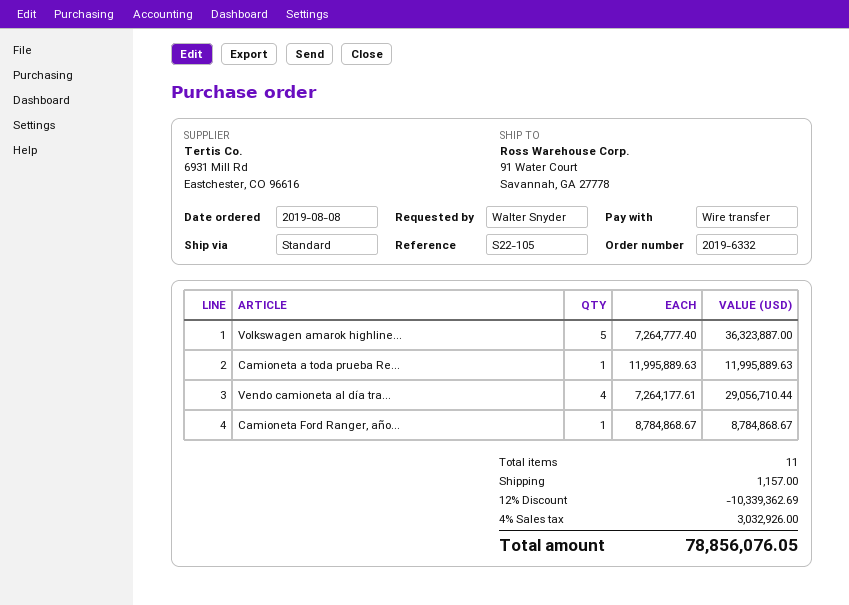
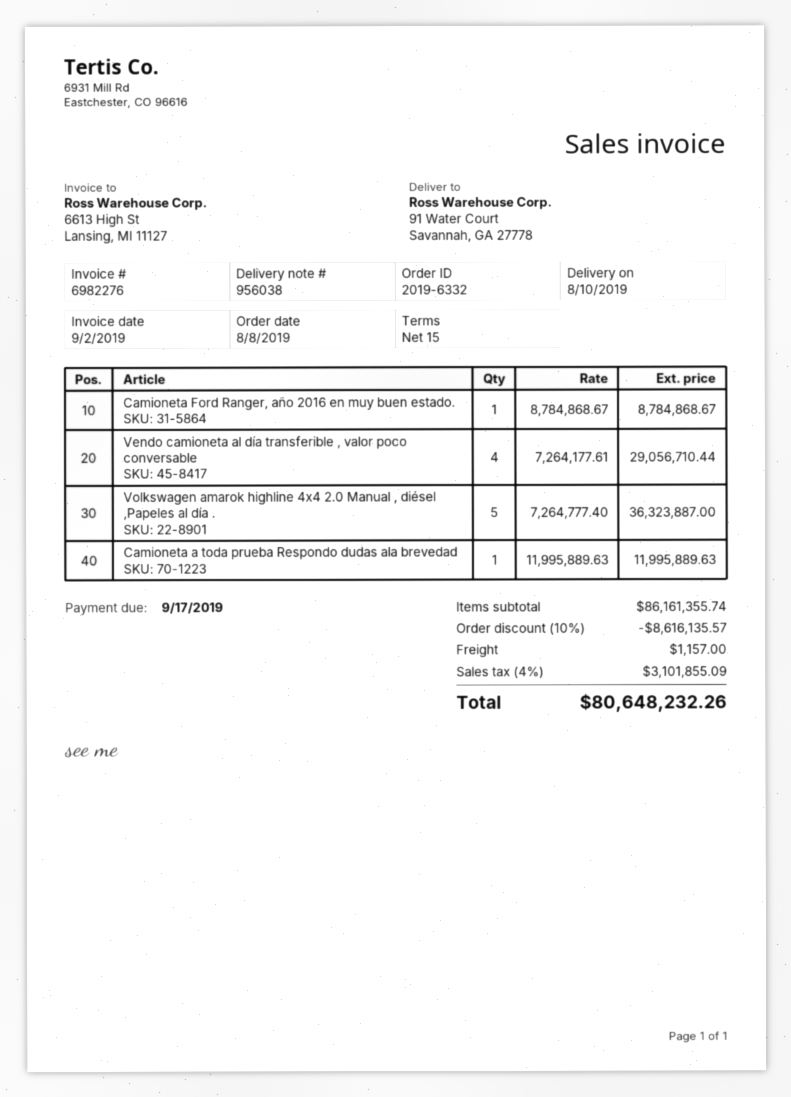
discount: 12% = 10339362.69 -> 10% = 8616135.57
tax: 4% = 3032926.00 -> 4% = 3101855.09
total: 78856076.05 -> 80648232.26

